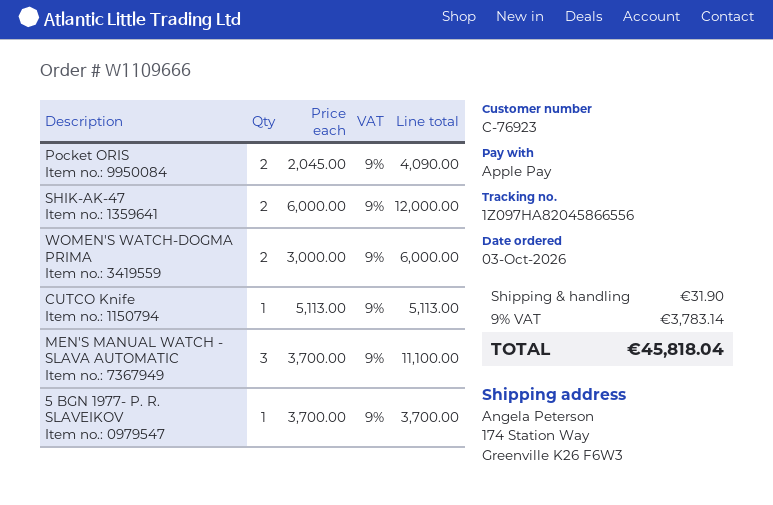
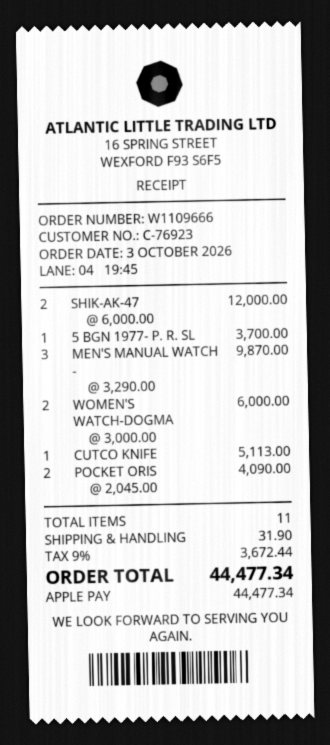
MEN'S MANUAL WATCH - SLAVA AUTOMATIC: 3 x 3700.00 = 11100.00 -> 3 x 3290.00 = 9870.00
tax: 9% = 3783.14 -> 9% = 3672.44
total: 45818.04 -> 44477.34

